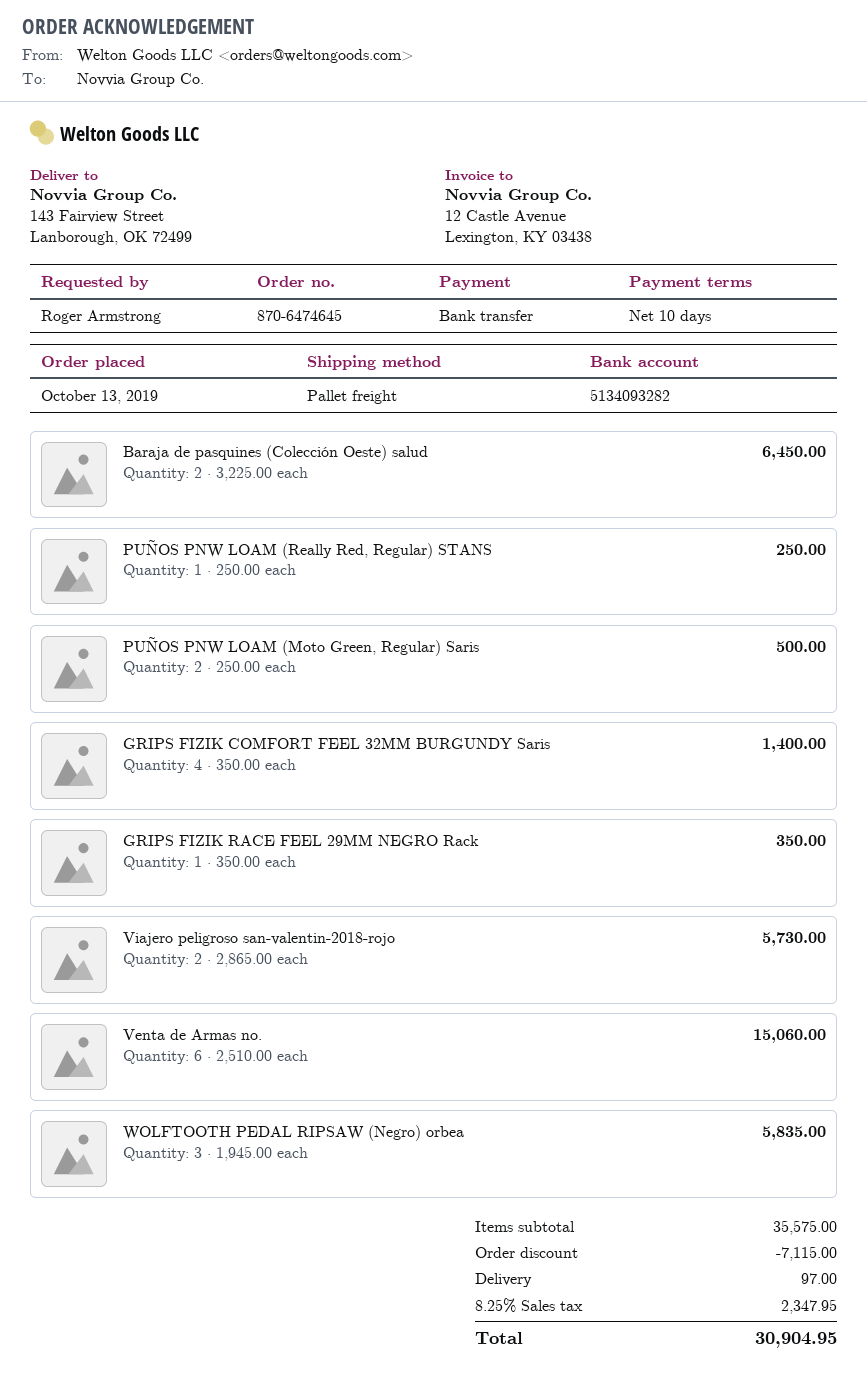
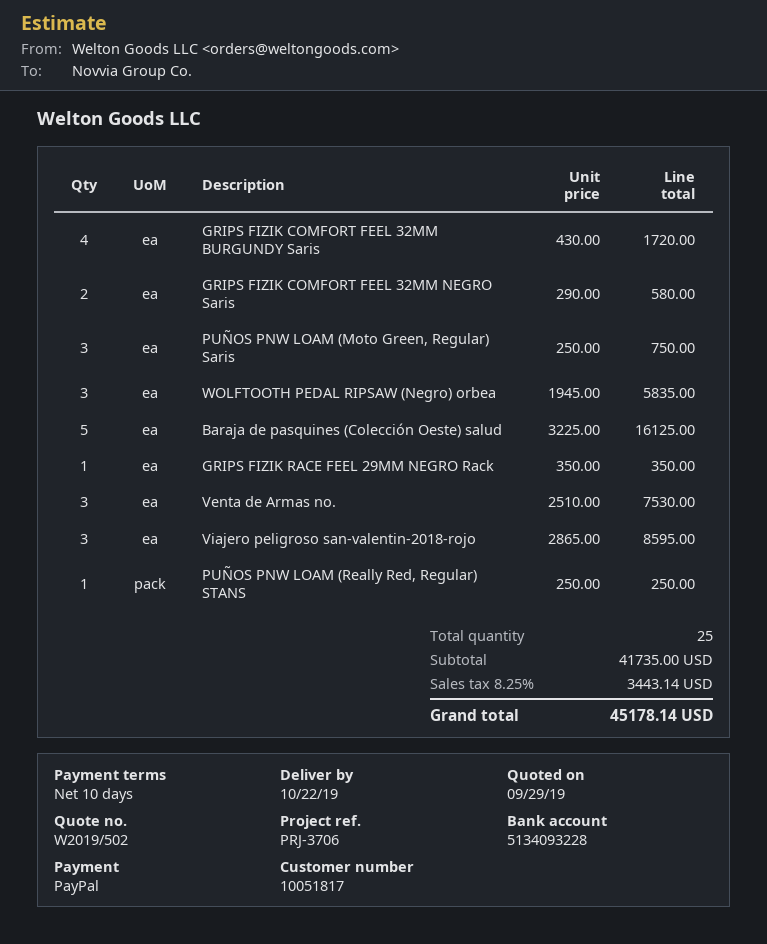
payment method: bank transfer -> PayPal
bank account: 5134093282 -> 5134093228
Baraja de pasquines (Colección Oeste) salud: 2 x 3225.00 = 6450.00 -> 5 x 3225.00 = 16125.00
PUÑOS PNW LOAM (Moto Green, Regular) Saris: 2 x 250.00 = 500.00 -> 3 x 250.00 = 750.00
GRIPS FIZIK COMFORT FEEL 32MM BURGUNDY Saris: 4 x 350.00 = 1400.00 -> 4 x 430.00 = 1720.00
Viajero peligroso san-valentin-2018-rojo: 2 x 2865.00 = 5730.00 -> 3 x 2865.00 = 8595.00
Venta de Armas no.: 6 x 2510.00 = 15060.00 -> 3 x 2510.00 = 7530.00
GRIPS FIZIK COMFORT FEEL 32MM NEGRO Saris: none -> 2 x 290.00 = 580.00
subtotal: 35575.00 -> 41735.00
discount: 7115.00 -> none
shipping: 97.00 -> none
tax: 8.25% = 2347.95 -> 8.25% = 3443.14
total: 30904.95 -> 45178.14

